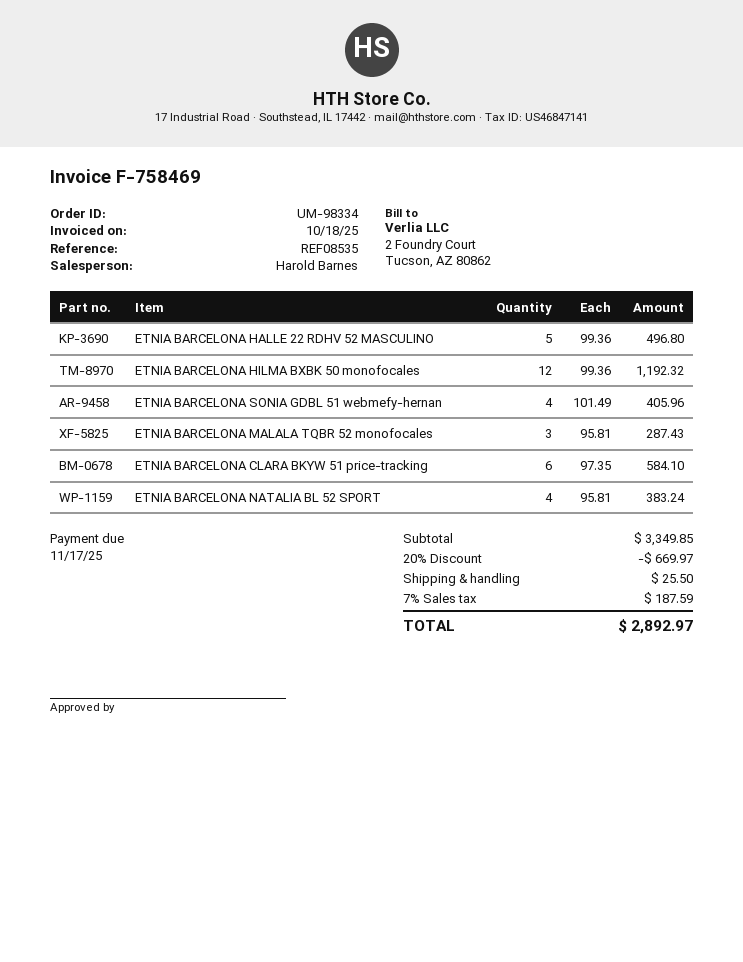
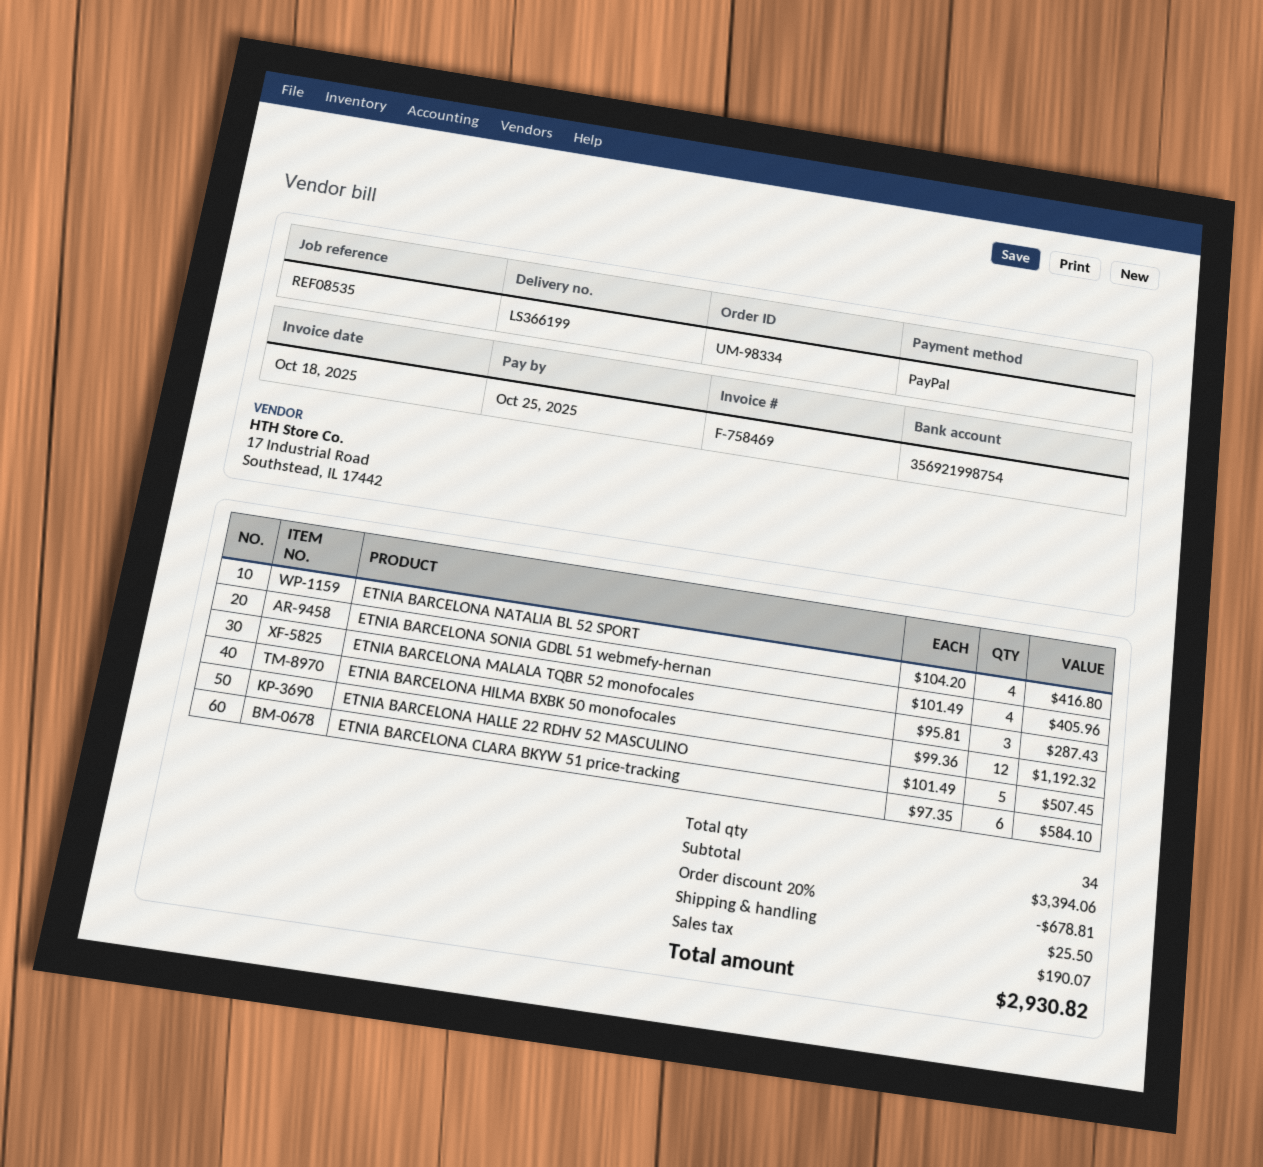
due date: 2025-11-17 -> 2025-10-25
ETNIA BARCELONA HALLE 22 RDHV 52 MASCULINO: 5 x 99.36 = 496.80 -> 5 x 101.49 = 507.45
ETNIA BARCELONA NATALIA BL 52 SPORT: 4 x 95.81 = 383.24 -> 4 x 104.20 = 416.80
subtotal: 3349.85 -> 3394.06
discount: 20% = 669.97 -> 20% = 678.81
tax: 187.59 -> 190.07
total: 2892.97 -> 2930.82

